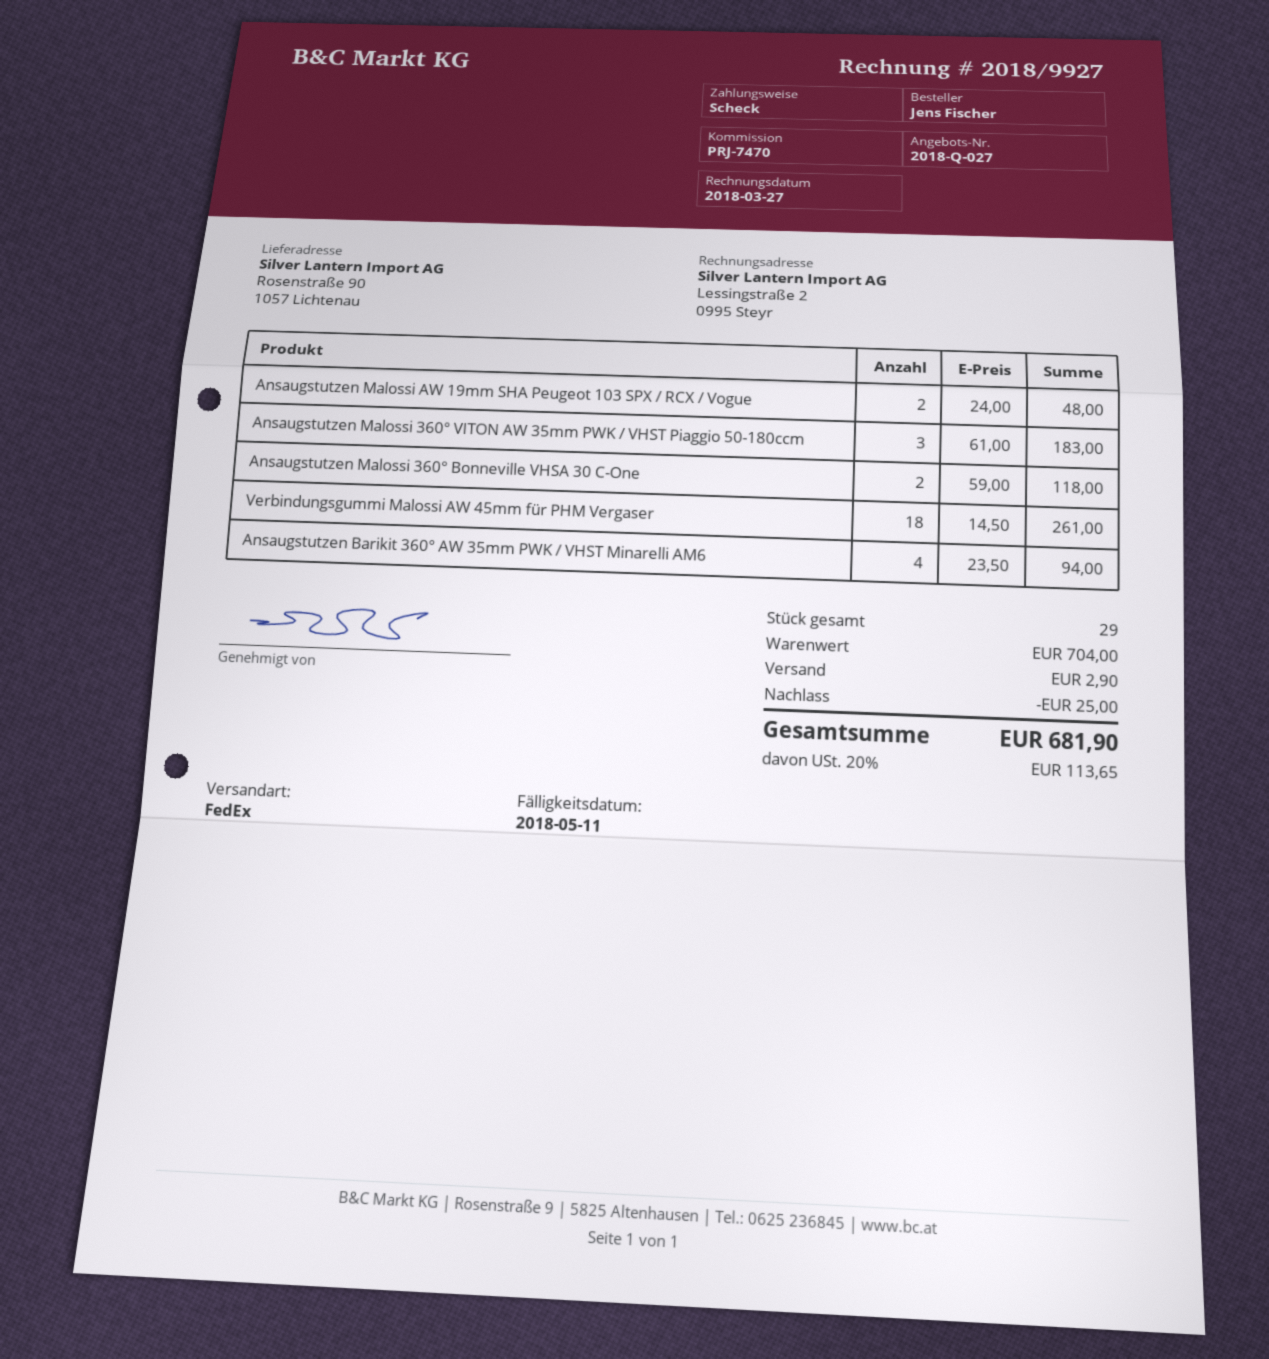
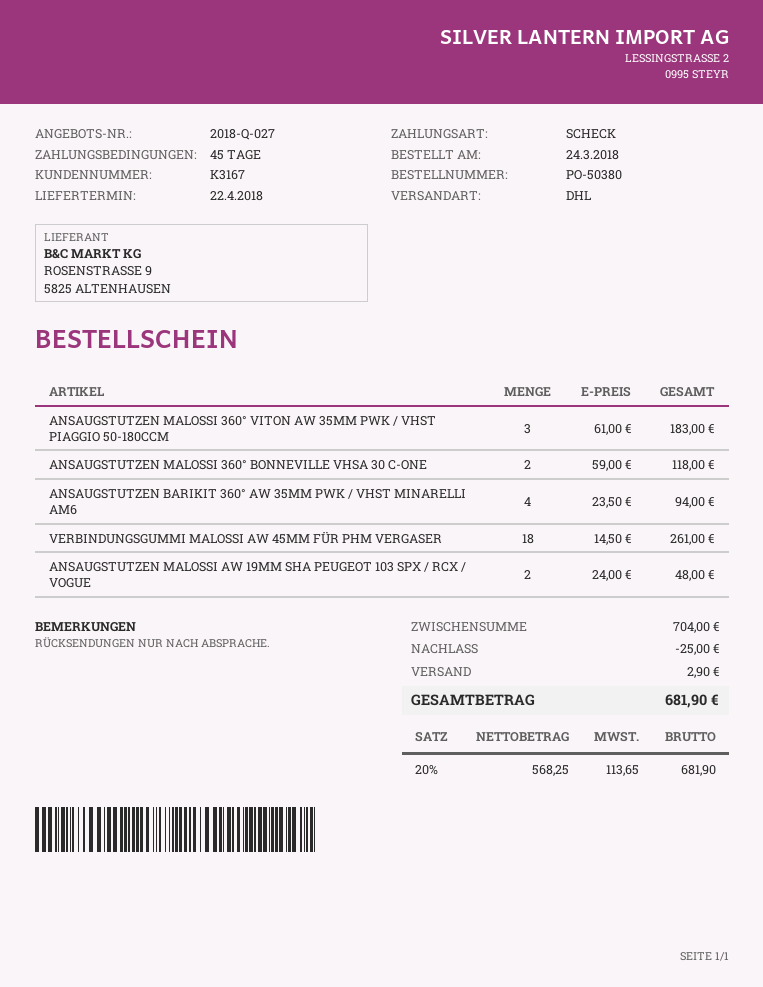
shipping method: FedEx -> DHL

